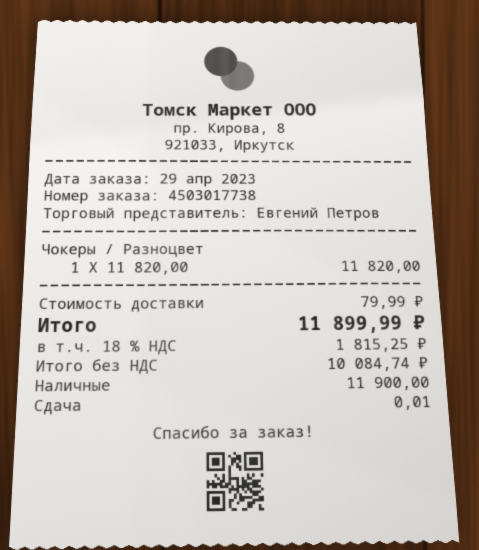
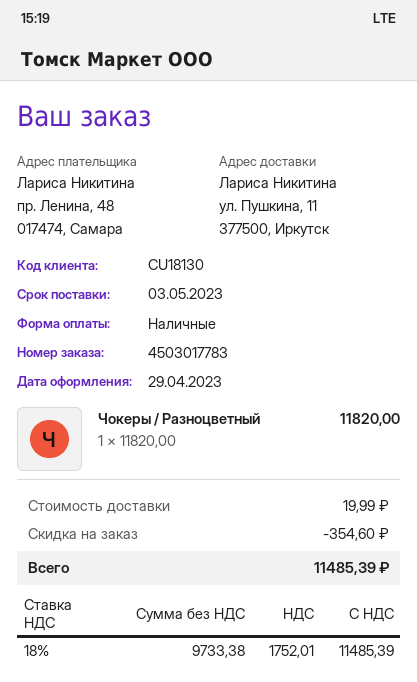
order number: 4503017738 -> 4503017783
discount: none -> 354.60
shipping: 79.99 -> 19.99
net: 10084.74 -> 9733.38
tax: 18% = 1815.25 -> 18% = 1752.01
total: 11899.99 -> 11485.39

